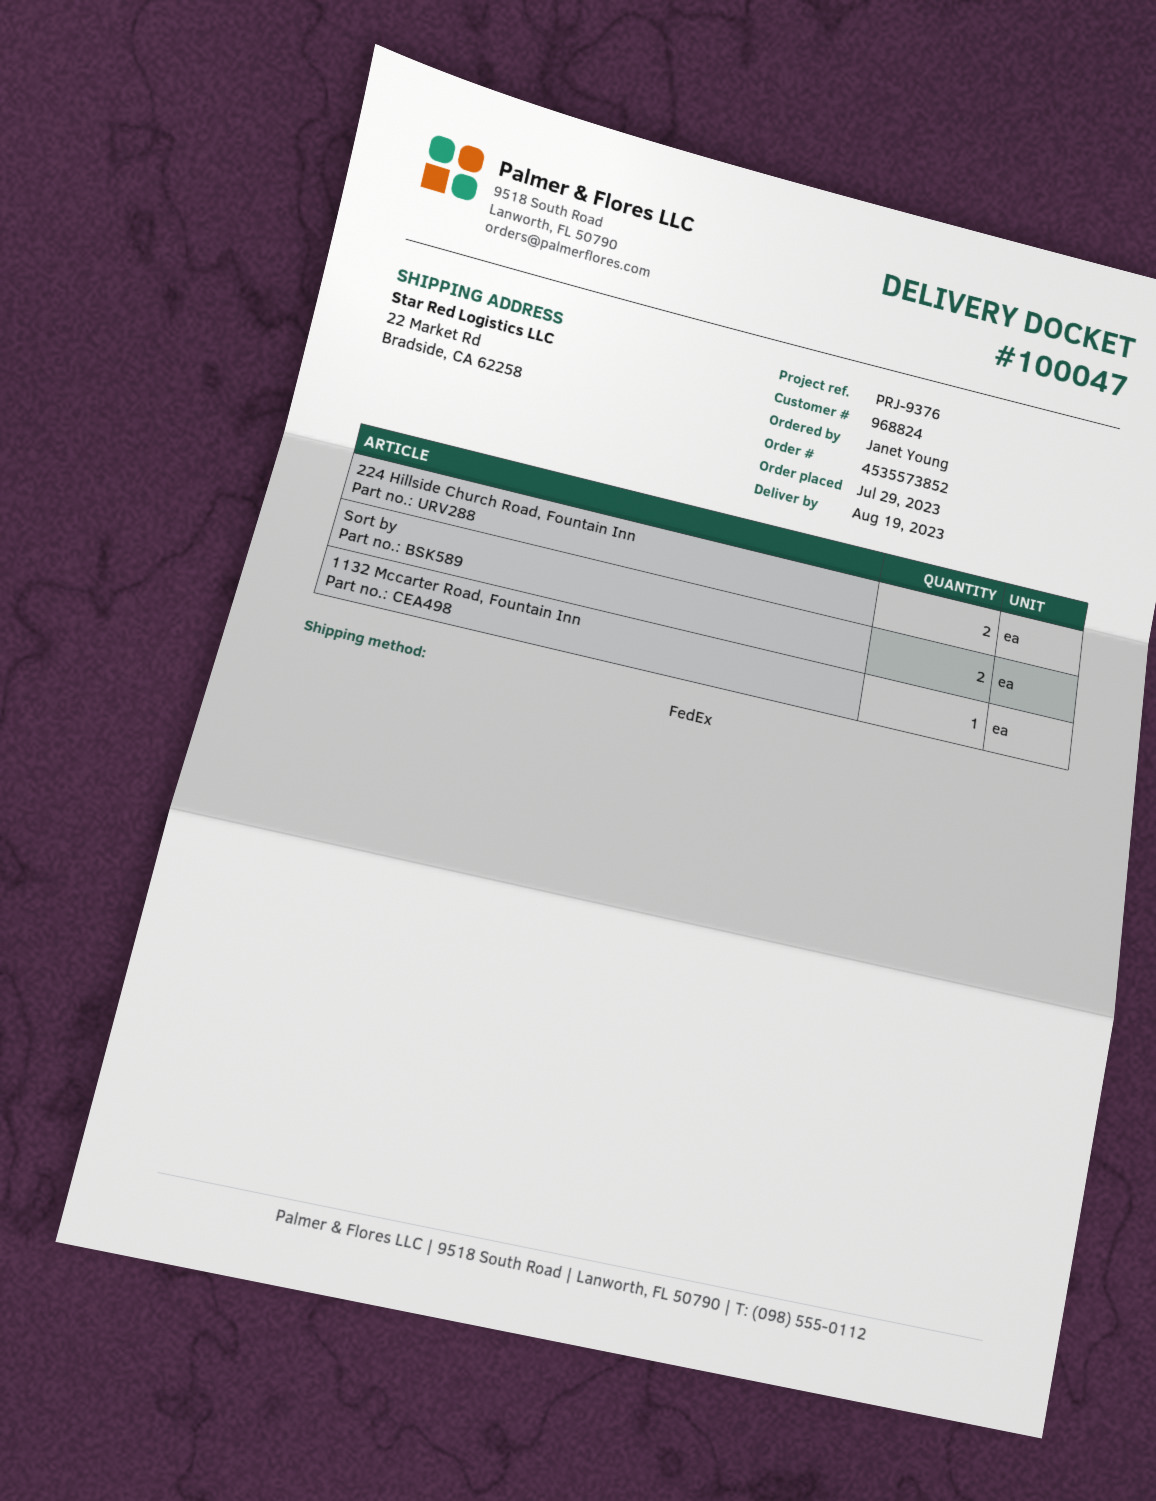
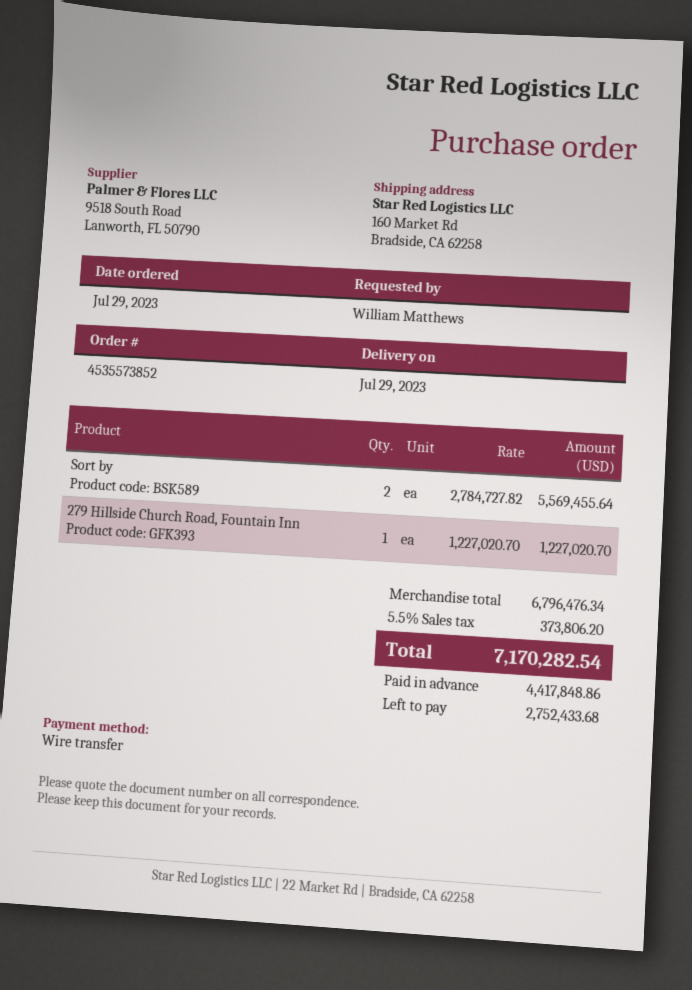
delivery date: 2023-08-19 -> 2023-07-29
ordered by: Janet Young -> William Matthews
ship to: 22 Market Rd, Bradside, CA 62258 -> 160 Market Rd, Bradside, CA 62258
224 Hillside Church Road, Fountain Inn: 2 -> none
1132 Mccarter Road, Fountain Inn: 1 -> none
279 Hillside Church Road, Fountain Inn: none -> 1

